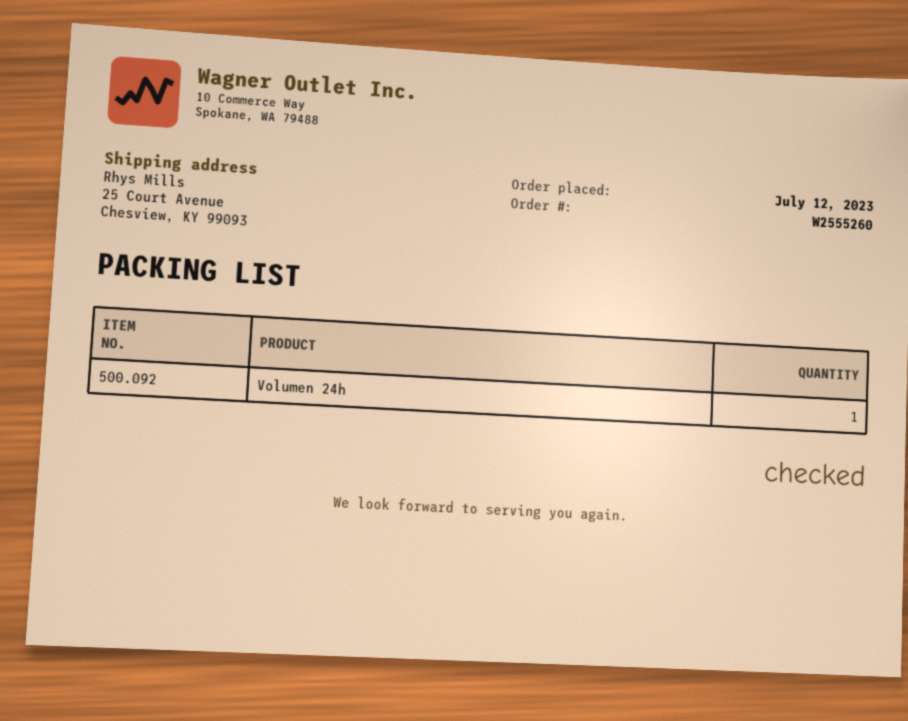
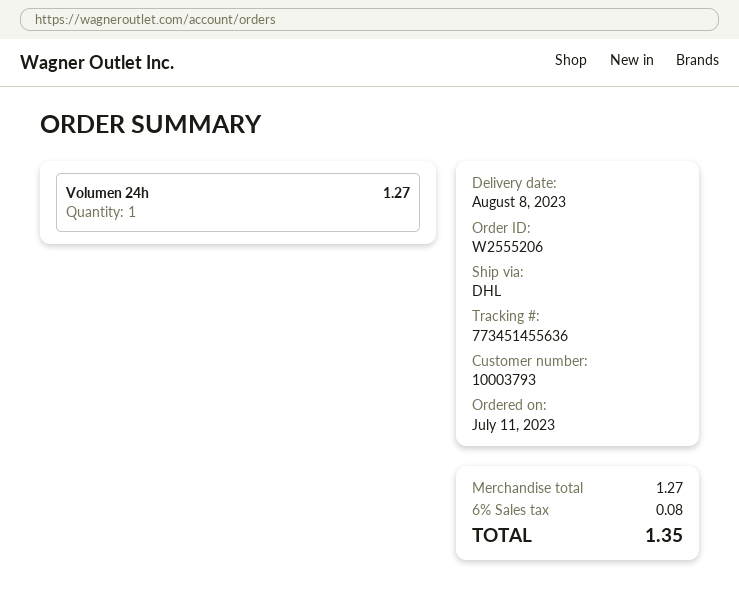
order number: W2555260 -> W2555206
order date: 2023-07-12 -> 2023-07-11

